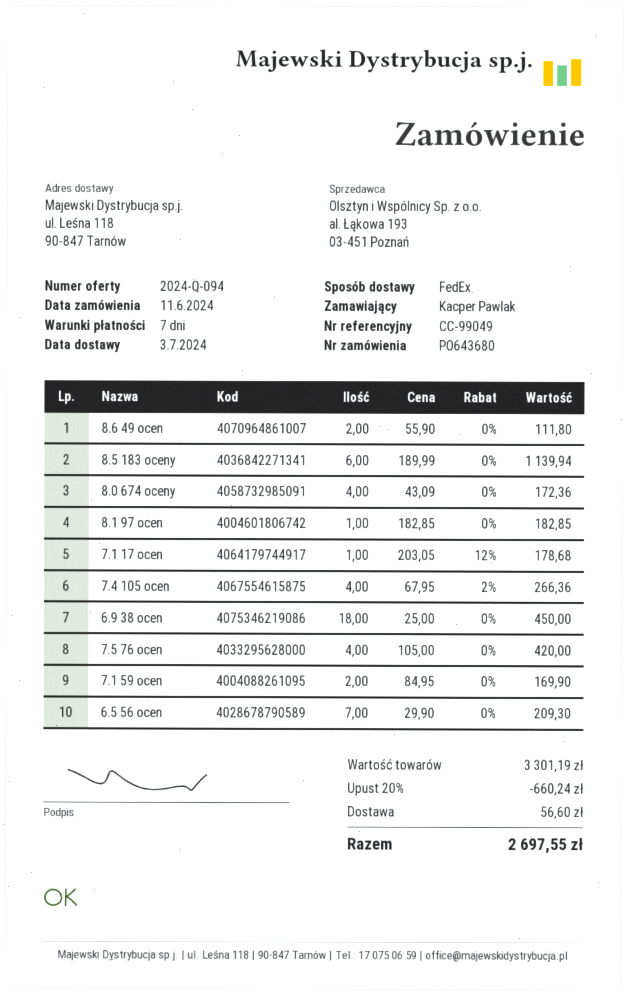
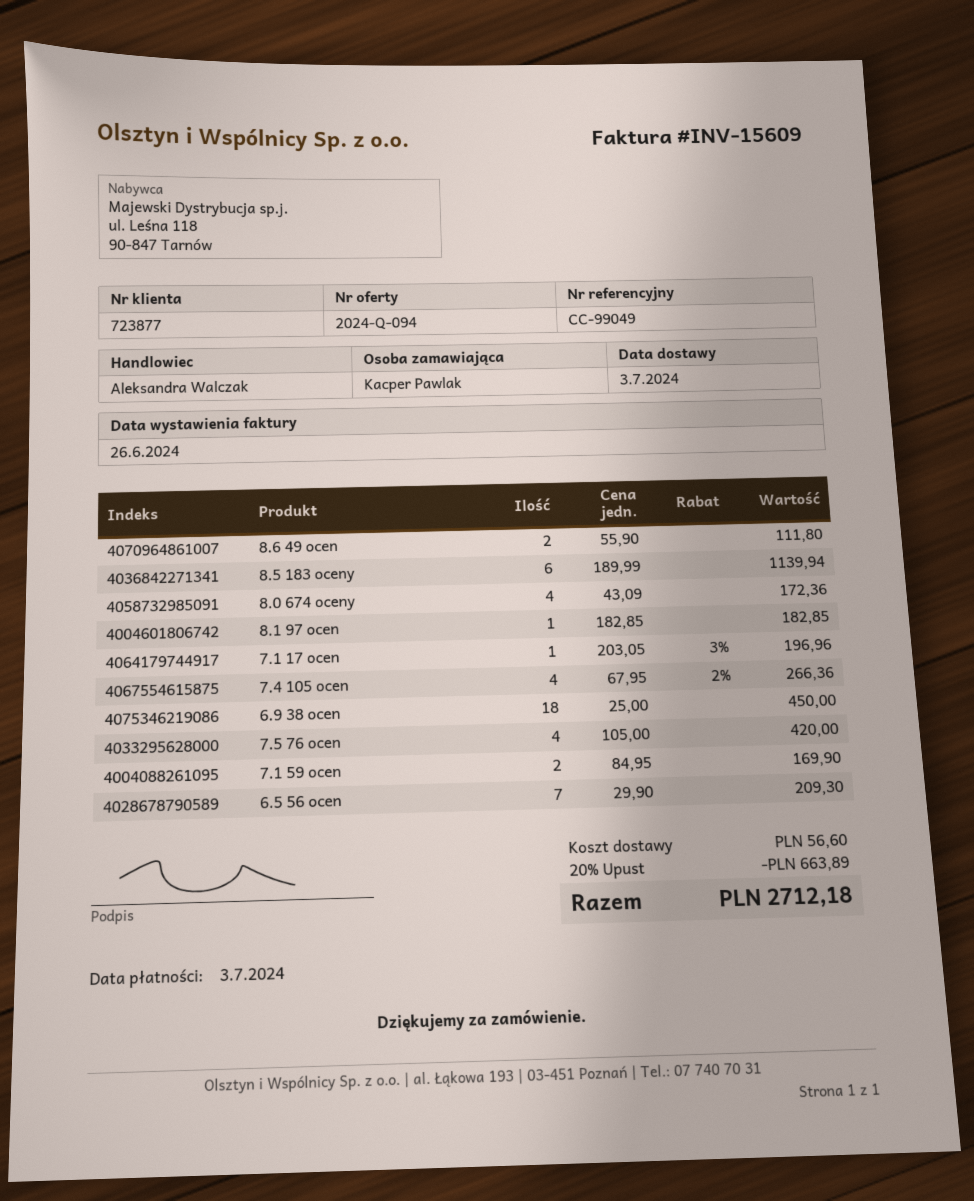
7.1 17 ocen: 1 x 203.05 - 12% = 178.68 -> 1 x 203.05 - 3% = 196.96
discount: 20% = 660.24 -> 20% = 663.89
total: 2697.55 -> 2712.18

